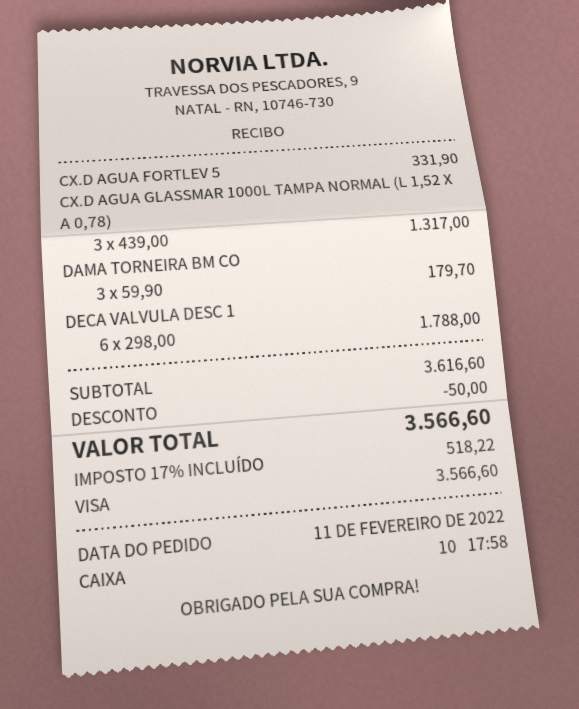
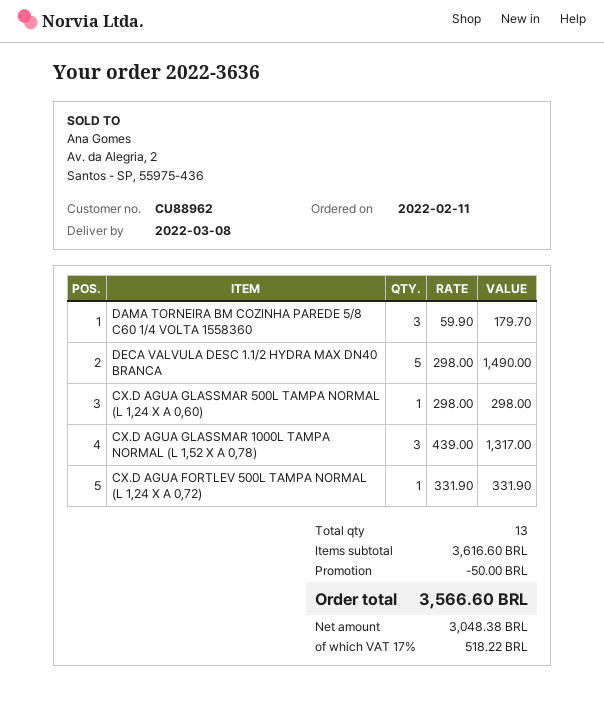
DECA VALVULA DESC 1: 6 x 298.00 = 1788.00 -> 5 x 298.00 = 1490.00
CX.D AGUA GLASSMAR 500L TAMPA NORMAL (L 1,24 X A 0,60): none -> 1 x 298.00 = 298.00

